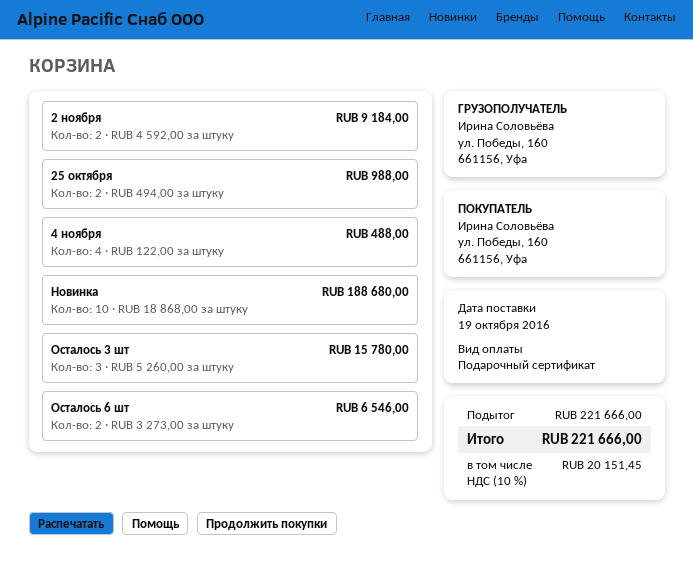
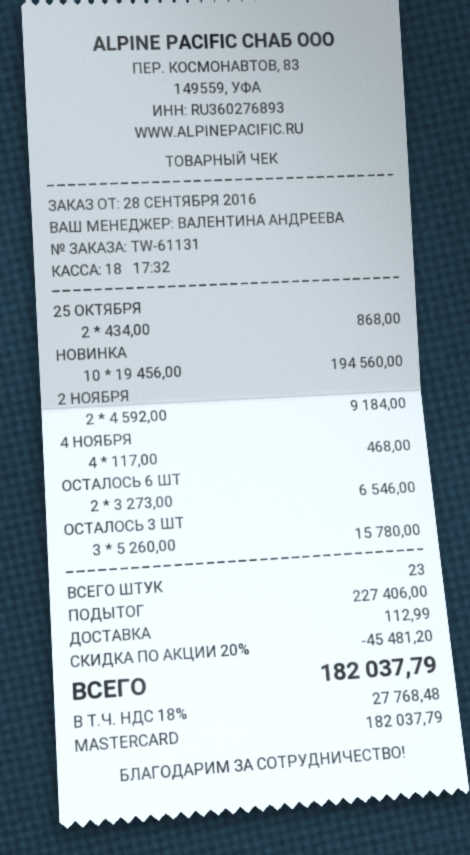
payment method: gift card -> Mastercard
25 октября: 2 x 494.00 = 988.00 -> 2 x 434.00 = 868.00
4 ноября: 4 x 122.00 = 488.00 -> 4 x 117.00 = 468.00
Новинка: 10 x 18868.00 = 188680.00 -> 10 x 19456.00 = 194560.00
subtotal: 221666.00 -> 227406.00
discount: none -> 20% = 45481.20
shipping: none -> 112.99
tax: 10% = 20151.45 -> 18% = 27768.48
total: 221666.00 -> 182037.79

